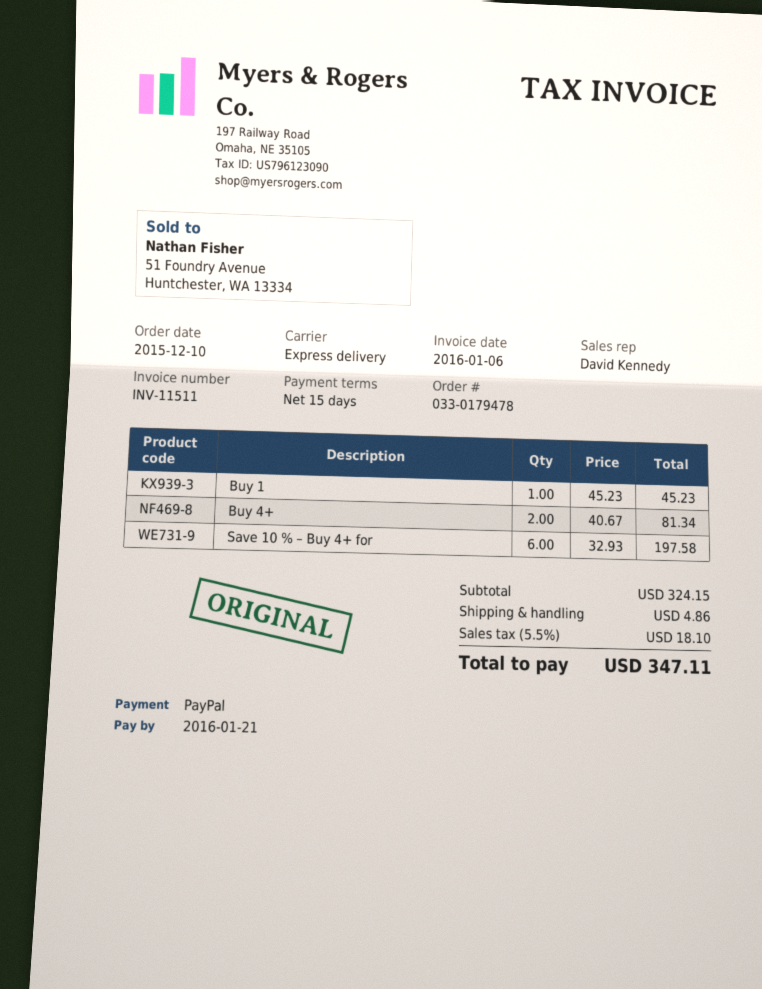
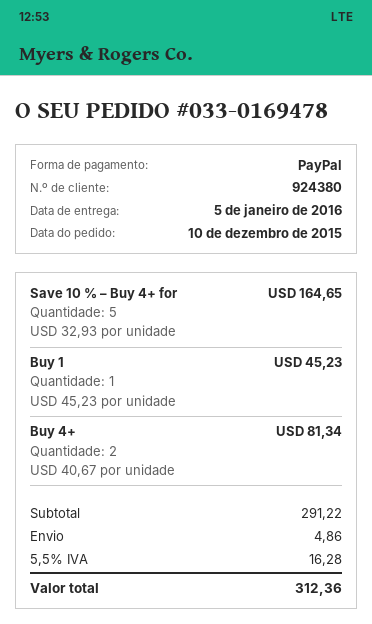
order number: 033-0179478 -> 033-0169478
Save 10 % – Buy 4+ for: 6 x 32.93 = 197.58 -> 5 x 32.93 = 164.65
subtotal: 324.15 -> 291.22
tax: 5.5% = 18.10 -> 5.5% = 16.28
total: 347.11 -> 312.36

